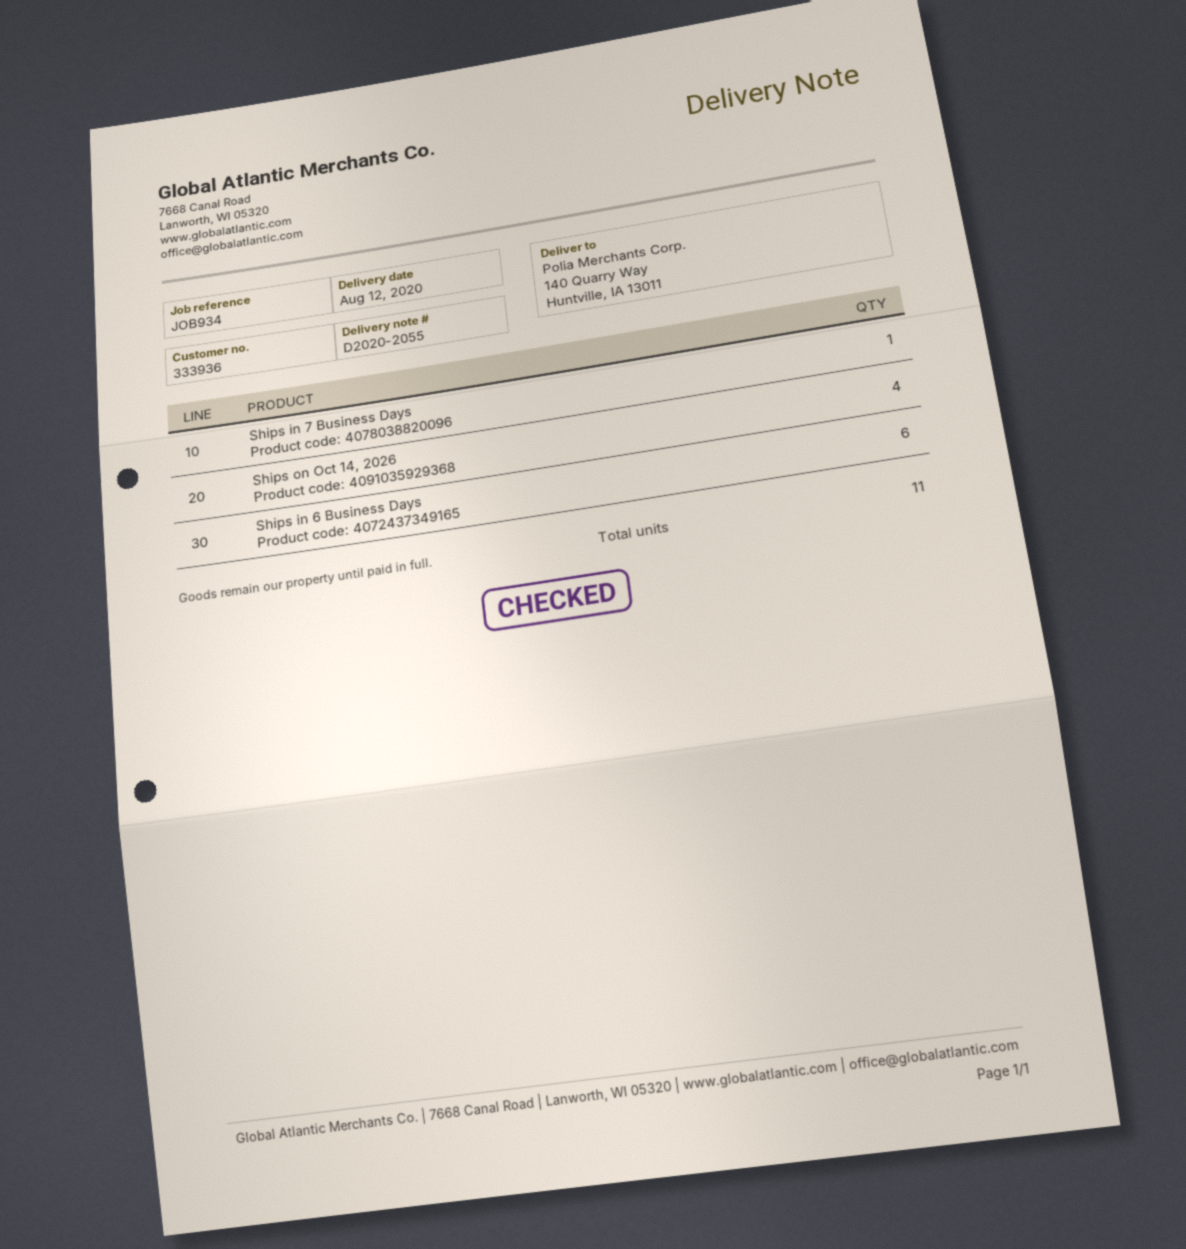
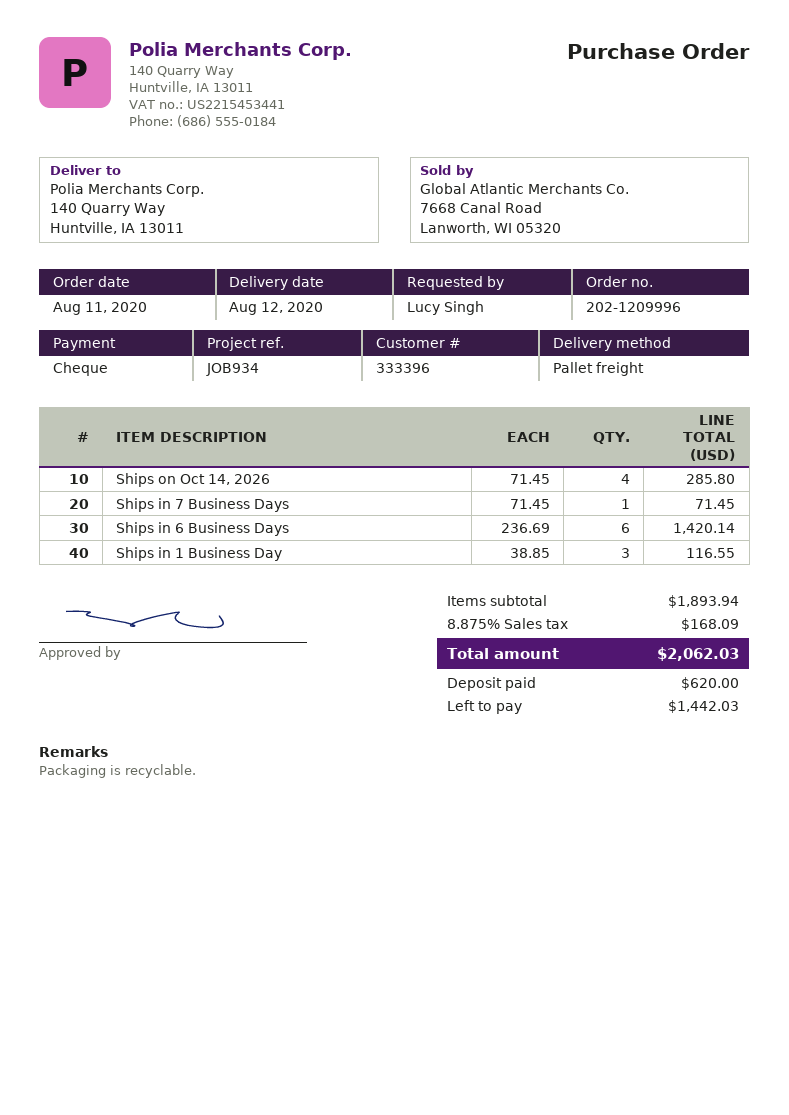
customer number: 333936 -> 333396
Ships in 1 Business Day: none -> 3

